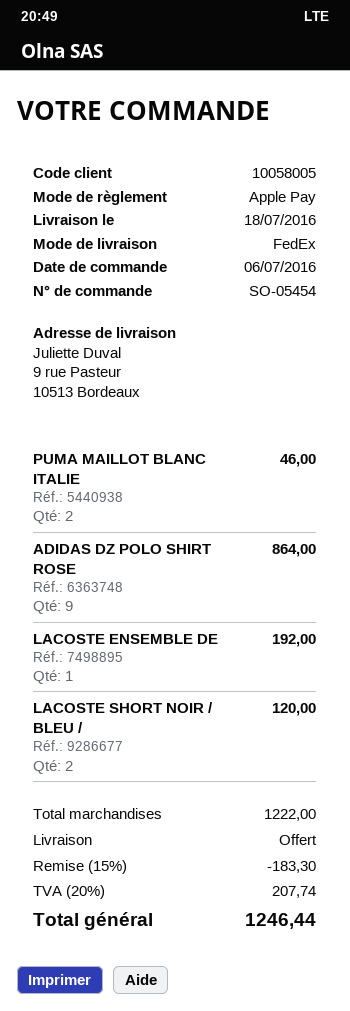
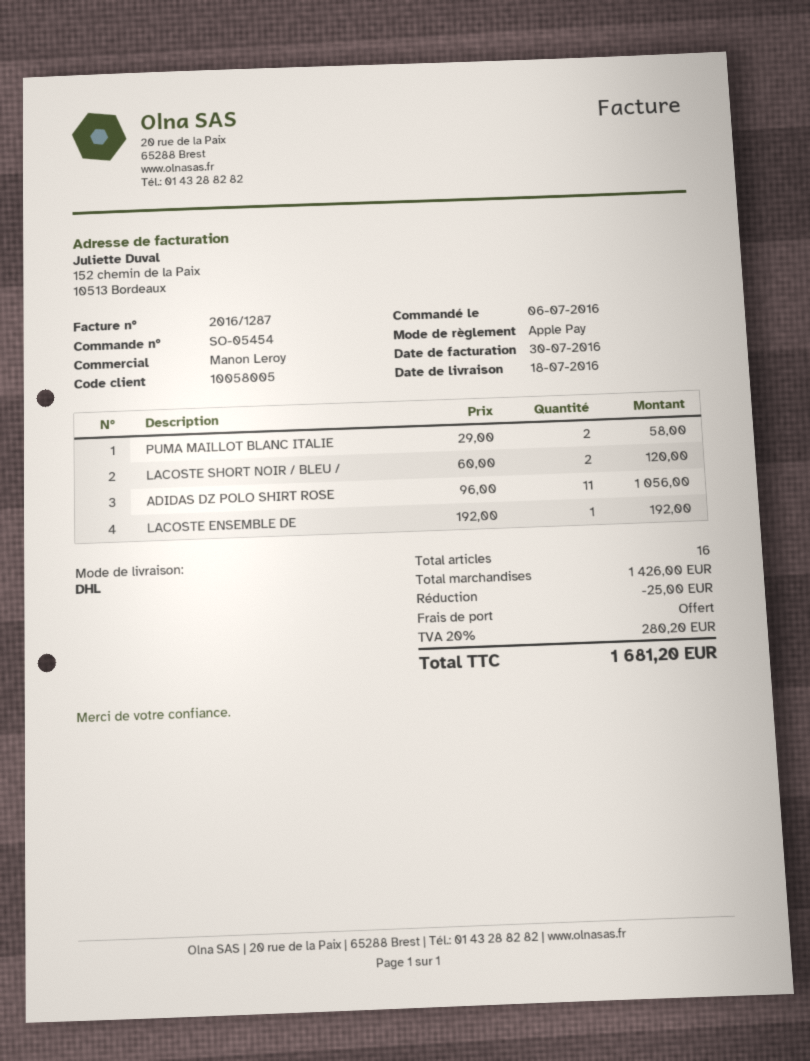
shipping method: FedEx -> DHL
PUMA MAILLOT BLANC ITALIE: 2 for 46.00 -> 2 for 58.00
ADIDAS DZ POLO SHIRT ROSE: 9 for 864.00 -> 11 for 1056.00
subtotal: 1222.00 -> 1426.00
discount: 183.30 -> 25.00
tax: 20% = 207.74 -> 20% = 280.20
total: 1246.44 -> 1681.20

